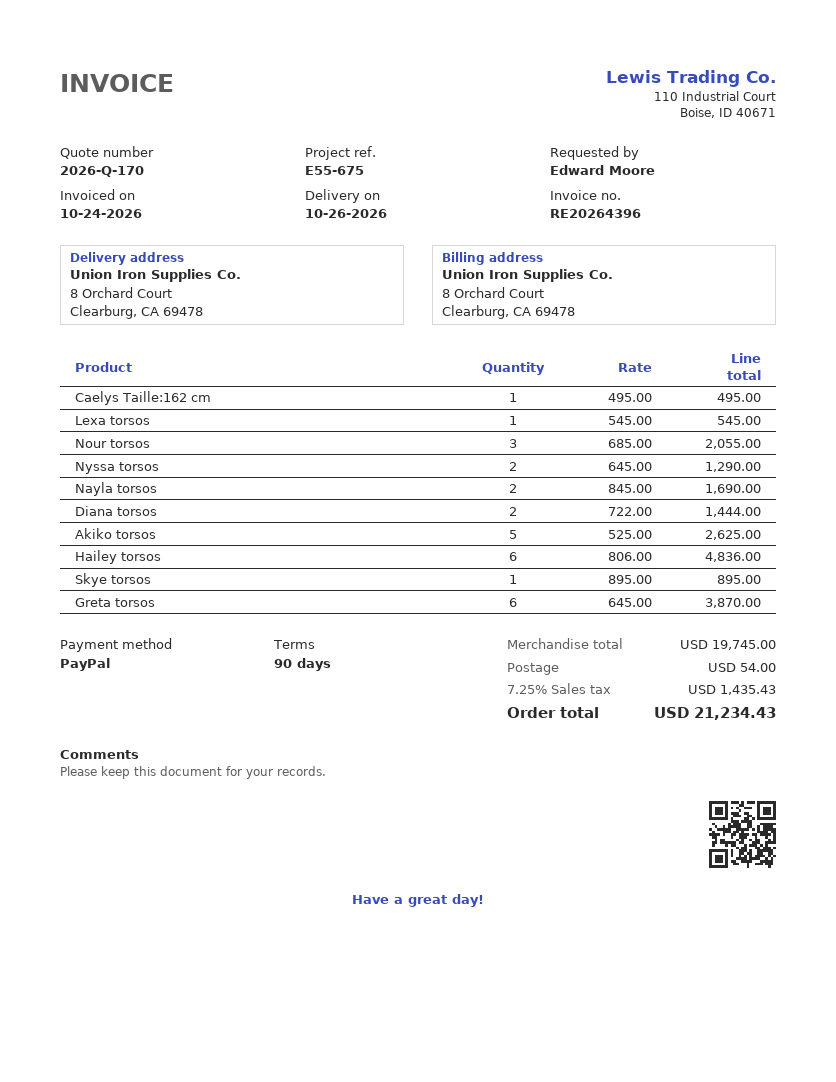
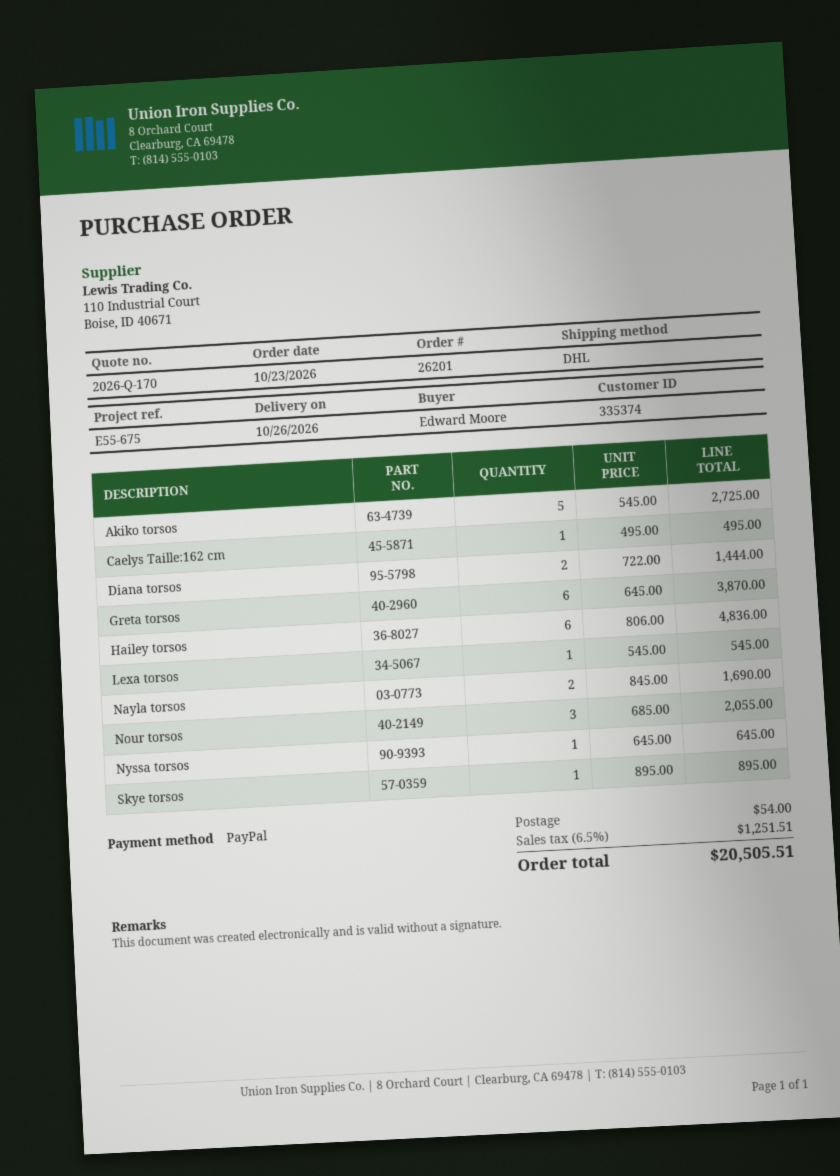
Nyssa torsos: 2 x 645.00 = 1290.00 -> 1 x 645.00 = 645.00
Akiko torsos: 5 x 525.00 = 2625.00 -> 5 x 545.00 = 2725.00
tax: 7.25% = 1435.43 -> 6.5% = 1251.51
total: 21234.43 -> 20505.51

